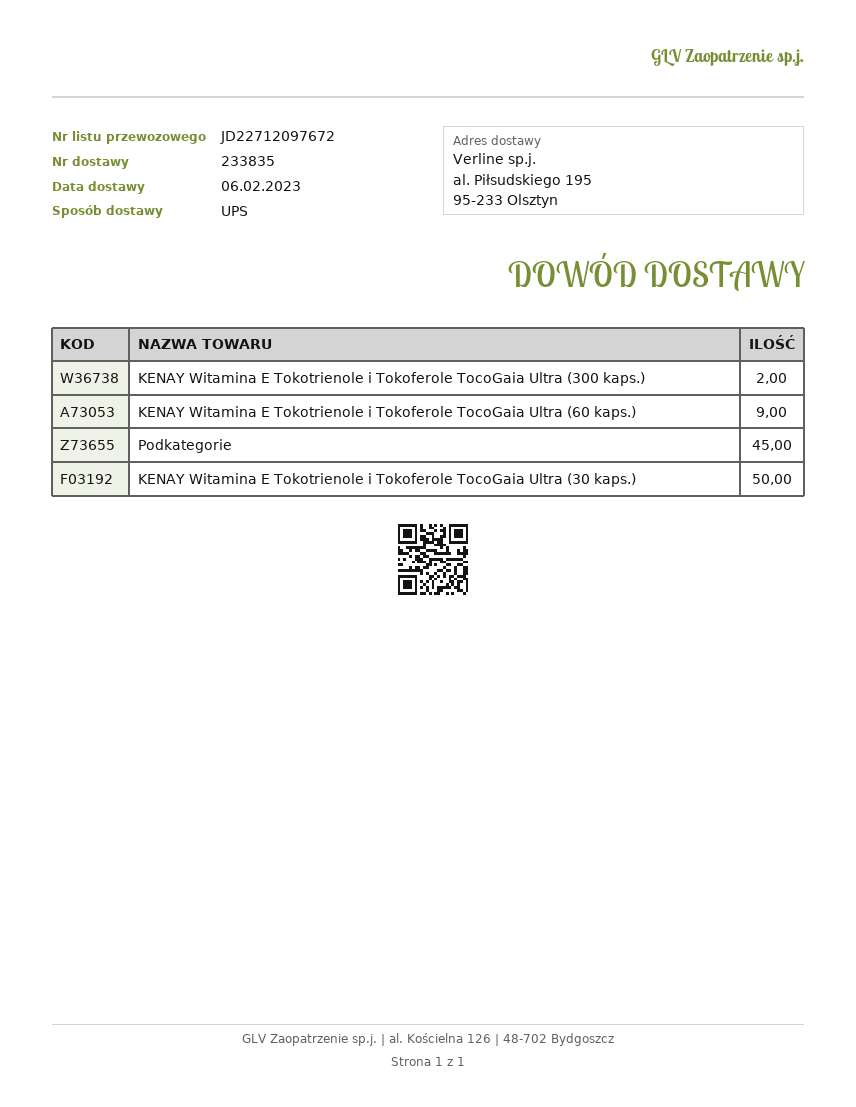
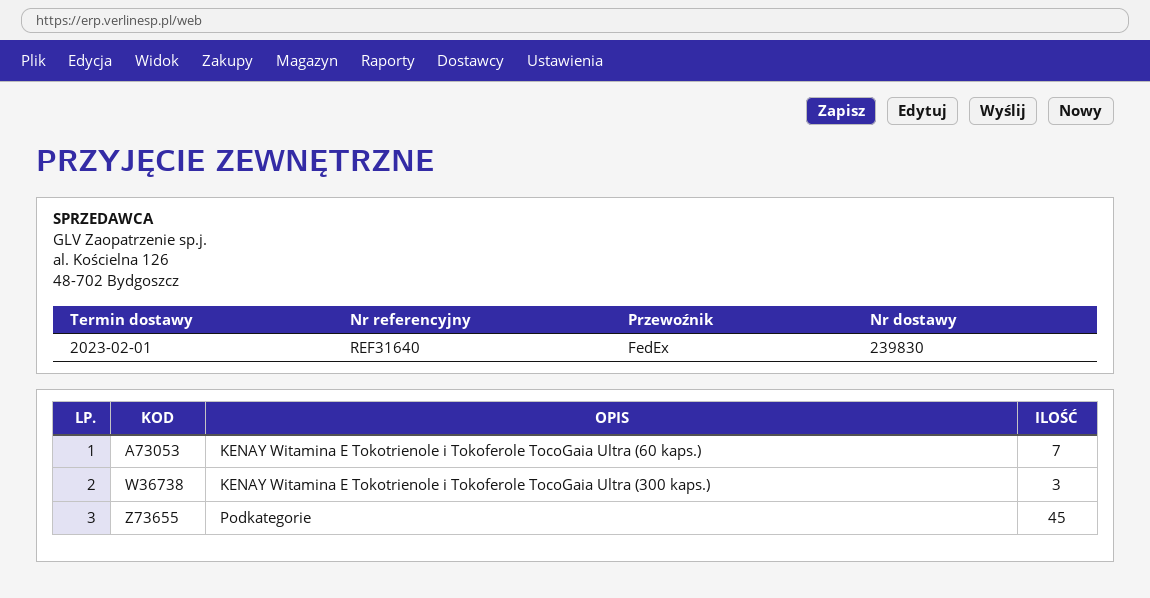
delivery note number: 233835 -> 239830
delivery date: 2023-02-06 -> 2023-02-01
shipping method: UPS -> FedEx
KENAY Witamina E Tokotrienole i Tokoferole TocoGaia Ultra (300 kaps.): 2 -> 3
KENAY Witamina E Tokotrienole i Tokoferole TocoGaia Ultra (60 kaps.): 9 -> 7
KENAY Witamina E Tokotrienole i Tokoferole TocoGaia Ultra (30 kaps.): 50 -> none

